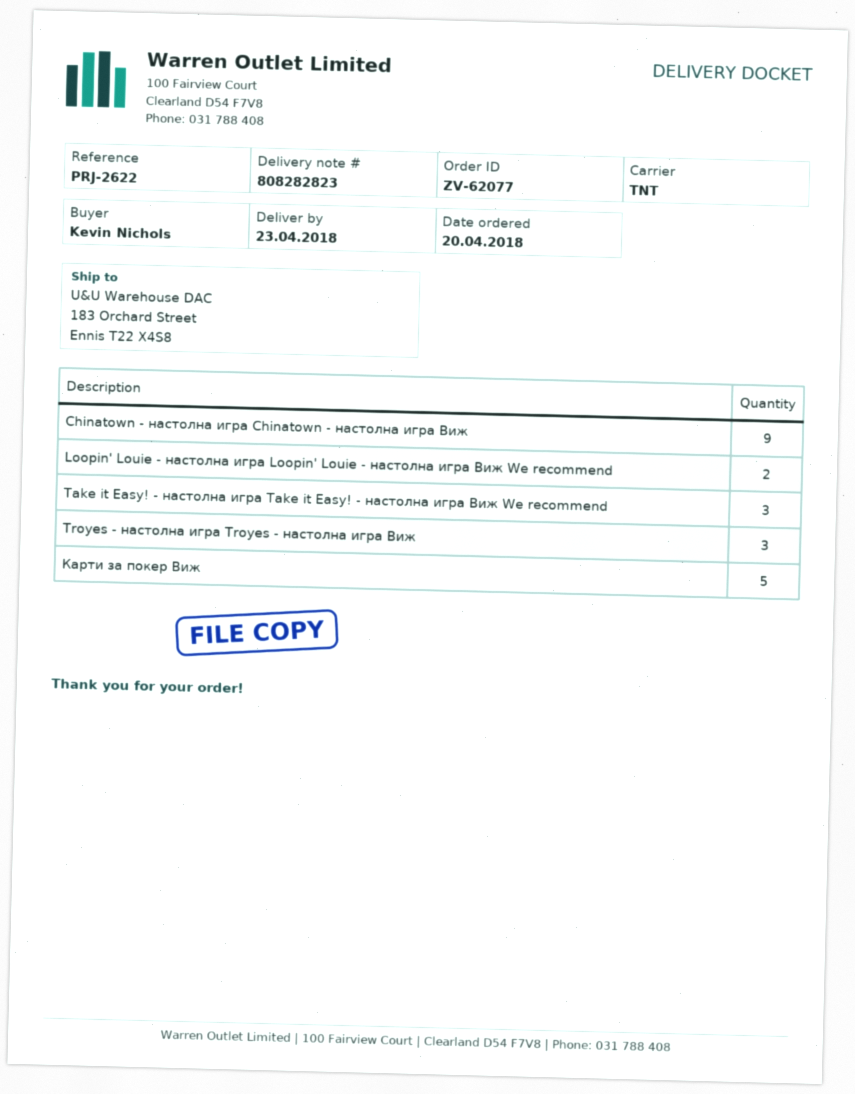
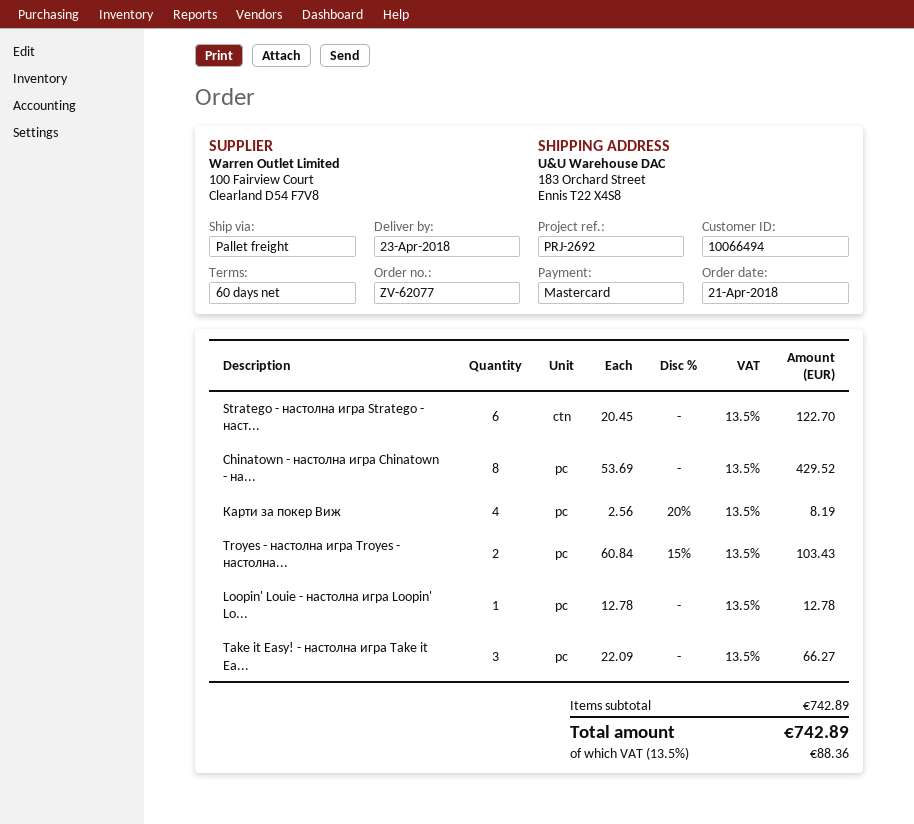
order date: 2018-04-20 -> 2018-04-21
reference: PRJ-2622 -> PRJ-2692
shipping method: TNT -> pallet freight
Chinatown - настолна игра Chinatown - настолна игра Виж: 9 -> 8
Loopin' Louie - настолна игра Loopin' Louie - настолна игра Виж We recommend: 2 -> 1
Troyes - настолна игра Troyes - настолна игра Виж: 3 -> 2
Карти за покер Виж: 5 -> 4
Stratego - настолна игра Stratego - наст...: none -> 6

